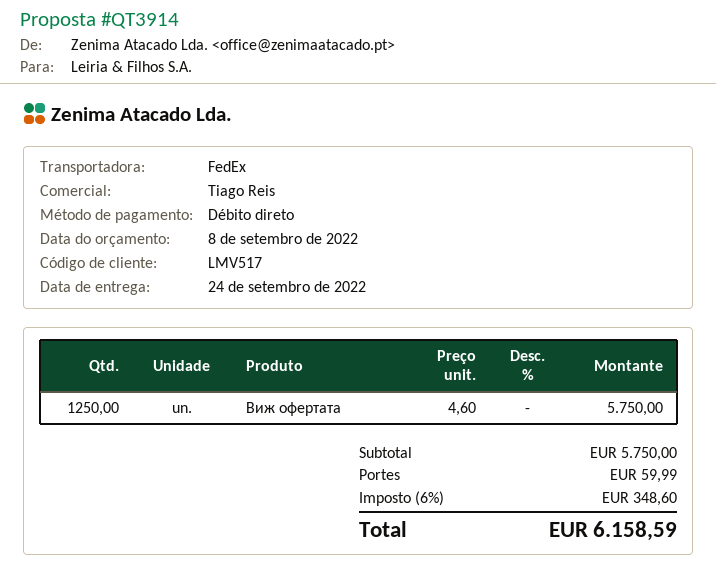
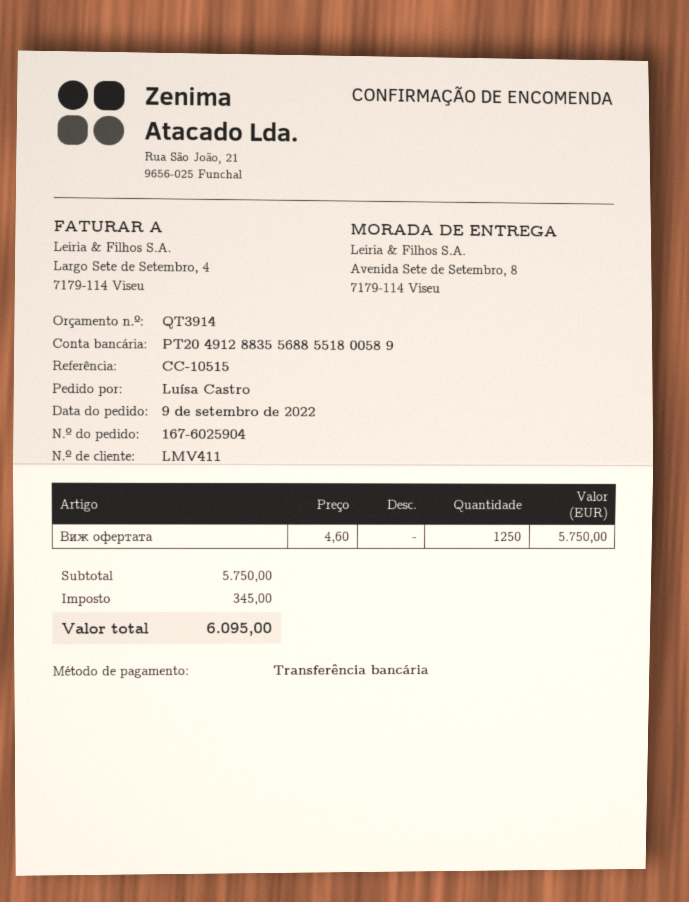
customer number: LMV517 -> LMV411
payment method: direct debit -> bank transfer
shipping: 59.99 -> none
tax: 348.60 -> 345.00
total: 6158.59 -> 6095.00

